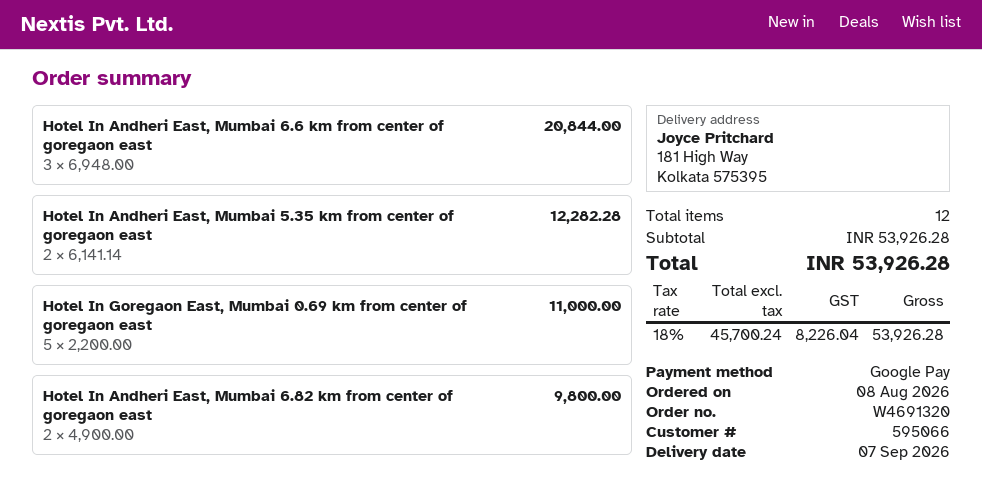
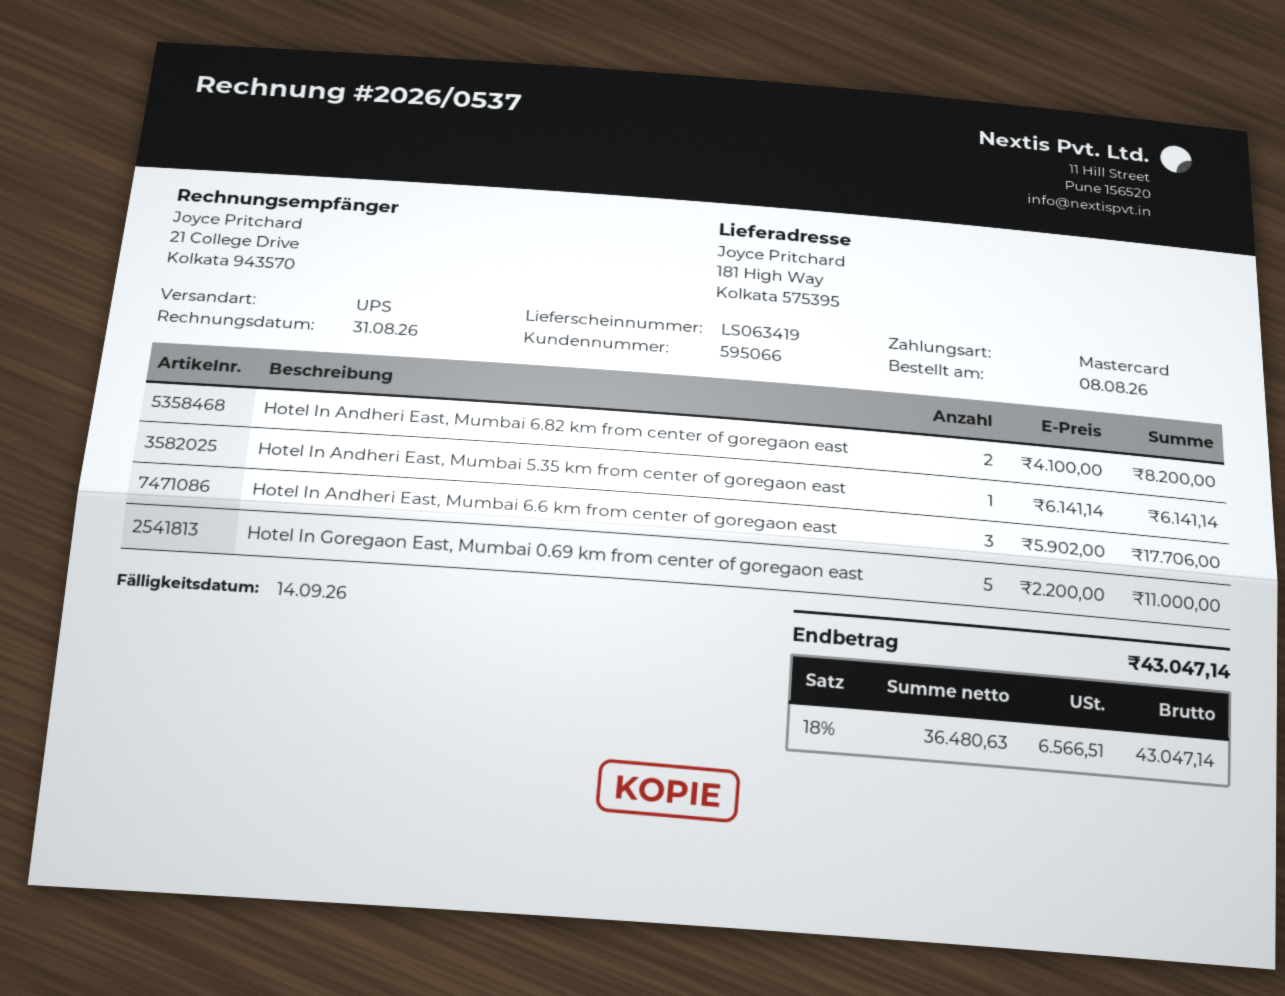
payment method: Google Pay -> Mastercard
Hotel In Andheri East, Mumbai 6.6 km from center of goregaon east: 3 x 6948.00 = 20844.00 -> 3 x 5902.00 = 17706.00
Hotel In Andheri East, Mumbai 5.35 km from center of goregaon east: 2 x 6141.14 = 12282.28 -> 1 x 6141.14 = 6141.14
Hotel In Andheri East, Mumbai 6.82 km from center of goregaon east: 2 x 4900.00 = 9800.00 -> 2 x 4100.00 = 8200.00
net: 45700.24 -> 36480.63
tax: 18% = 8226.04 -> 18% = 6566.51
total: 53926.28 -> 43047.14

